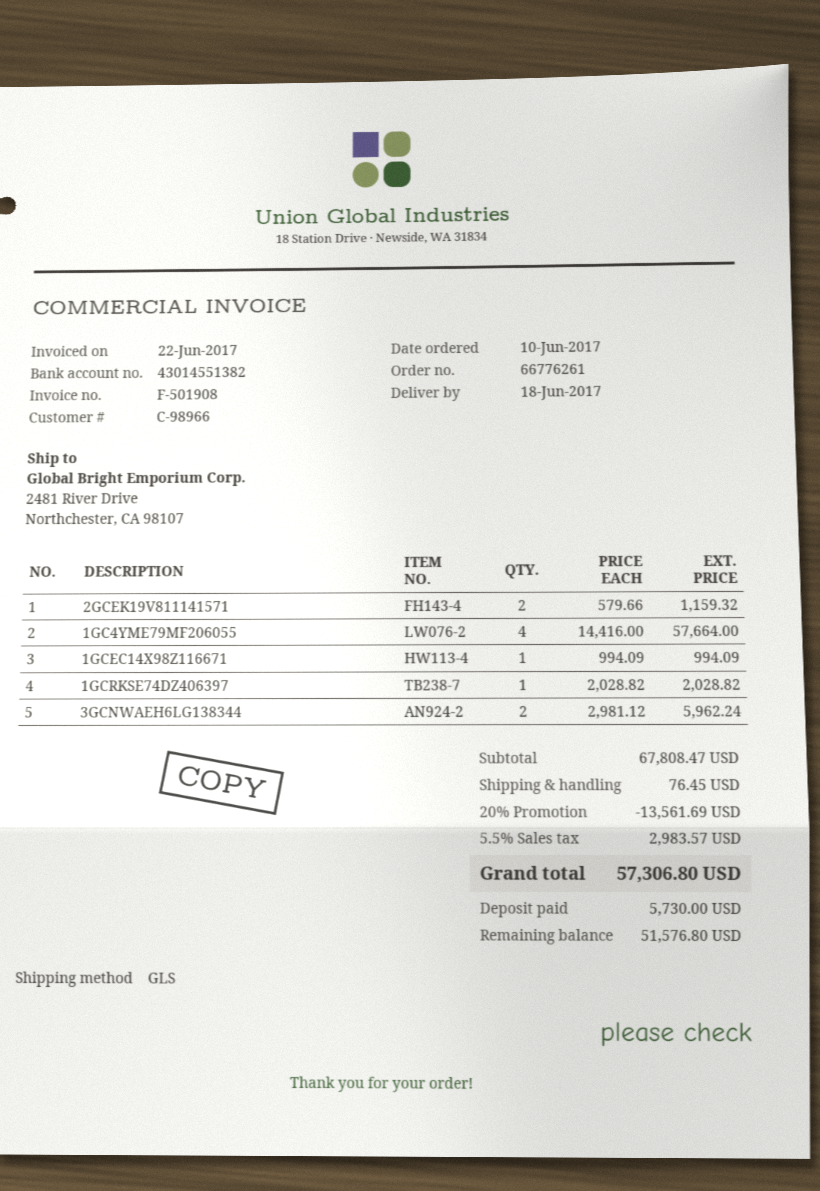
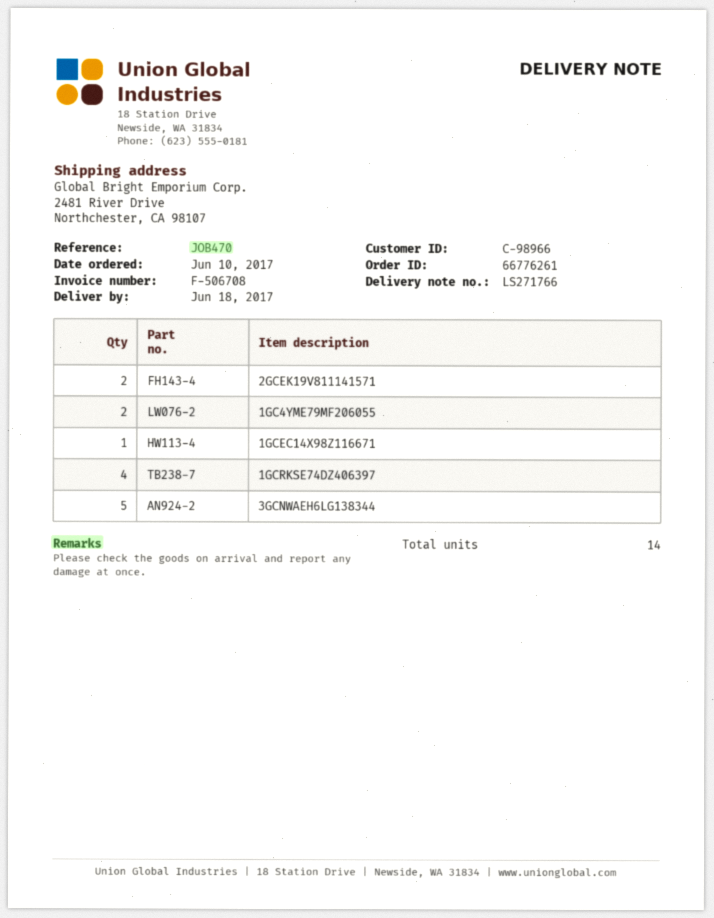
invoice number: F-501908 -> F-506708
1GC4YME79MF206055: 4 -> 2
1GCRKSE74DZ406397: 1 -> 4
3GCNWAEH6LG138344: 2 -> 5

